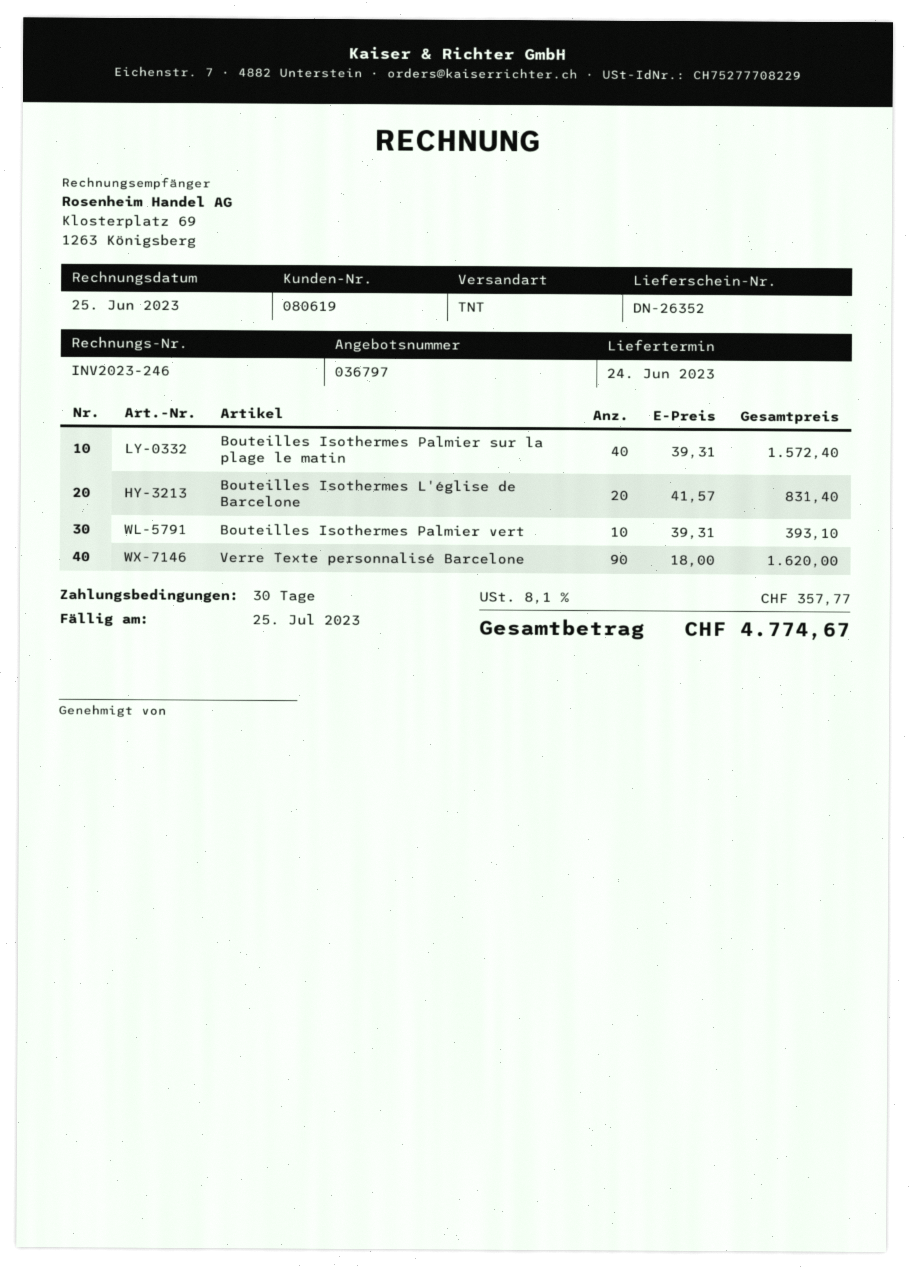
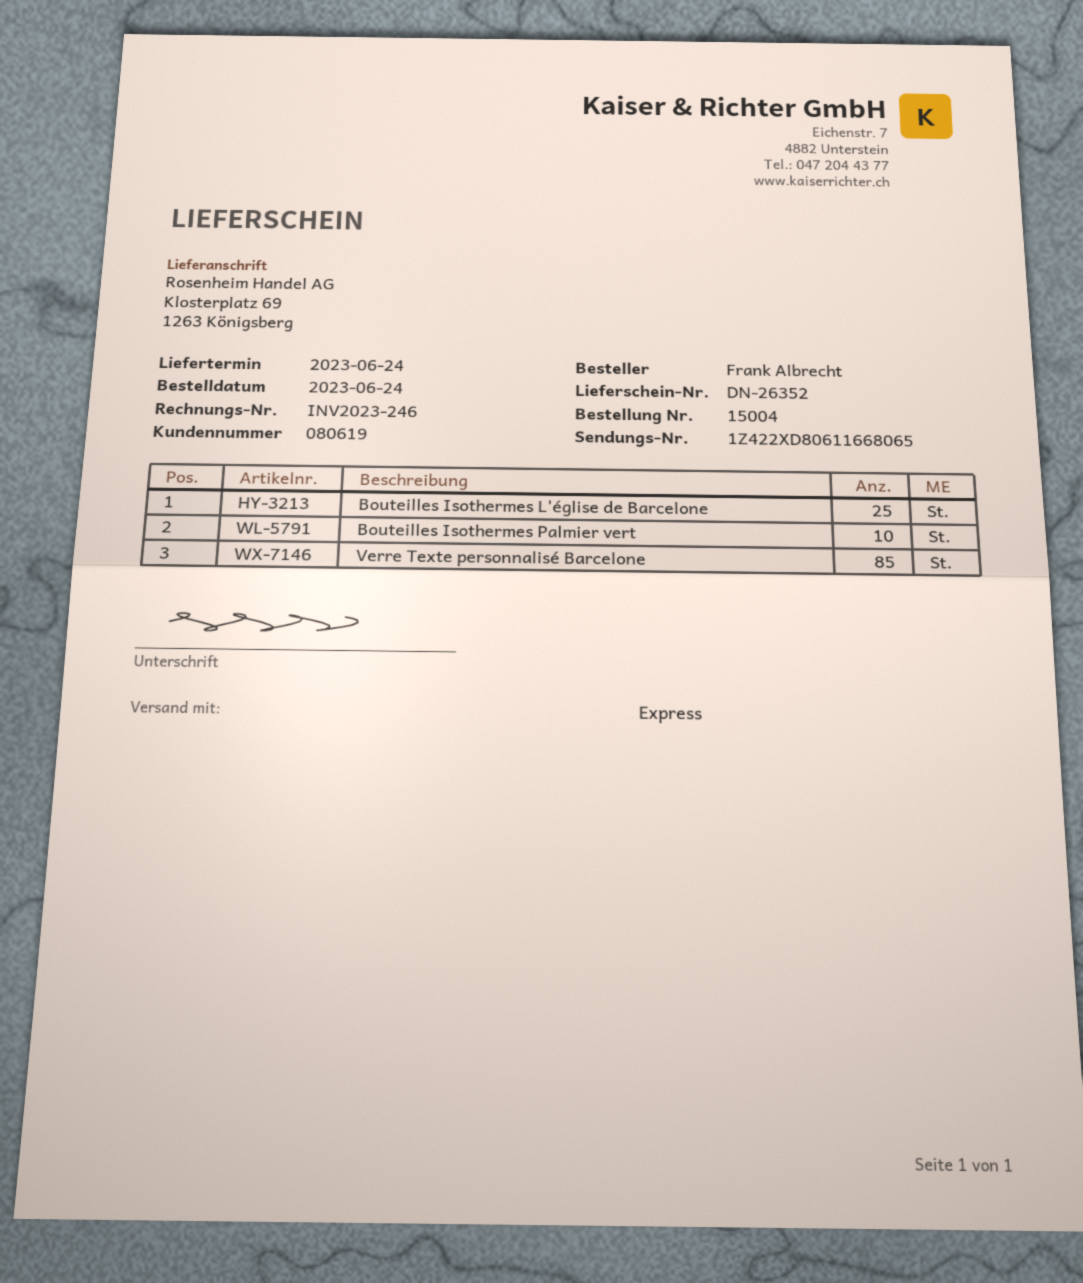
shipping method: TNT -> express
Bouteilles Isothermes Palmier sur la plage le matin: 40 -> none
Bouteilles Isothermes L'église de Barcelone: 20 -> 25
Verre Texte personnalisé Barcelone: 90 -> 85

